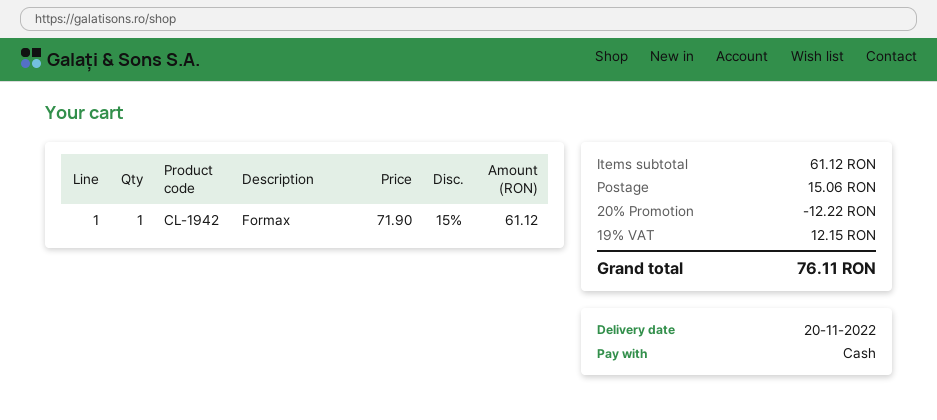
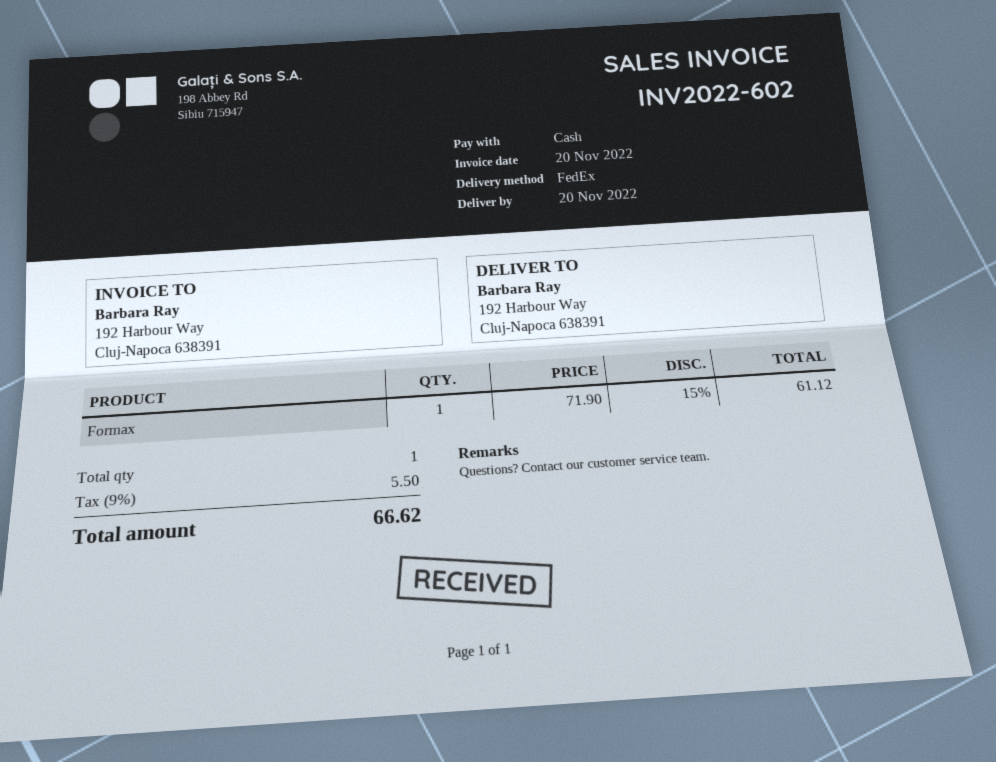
discount: 20% = 12.22 -> none
shipping: 15.06 -> none
tax: 19% = 12.15 -> 9% = 5.50
total: 76.11 -> 66.62

